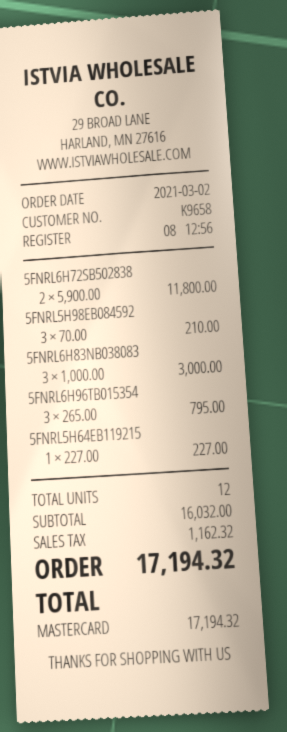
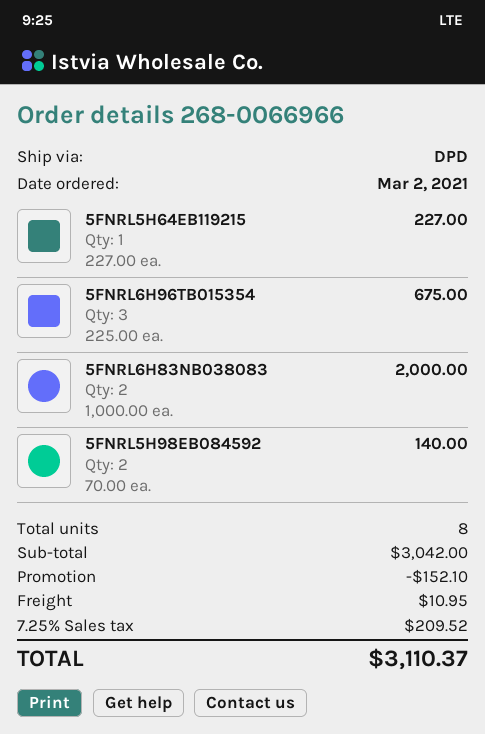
5FNRL6H72SB502838: 2 x 5900.00 = 11800.00 -> none
5FNRL5H98EB084592: 3 x 70.00 = 210.00 -> 2 x 70.00 = 140.00
5FNRL6H83NB038083: 3 x 1000.00 = 3000.00 -> 2 x 1000.00 = 2000.00
5FNRL6H96TB015354: 3 x 265.00 = 795.00 -> 3 x 225.00 = 675.00
total quantity: 12 -> 8
subtotal: 16032.00 -> 3042.00
discount: none -> 152.10
shipping: none -> 10.95
tax: 1162.32 -> 209.52
total: 17194.32 -> 3110.37

